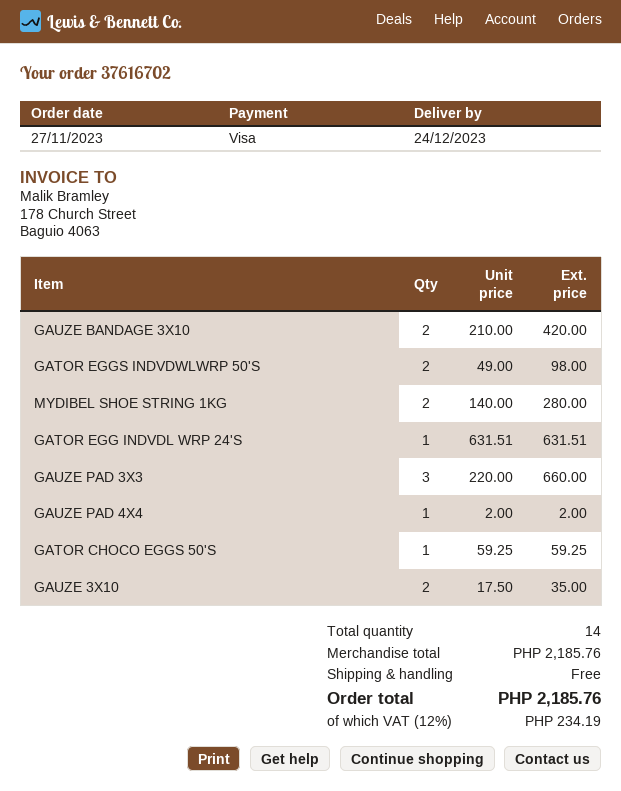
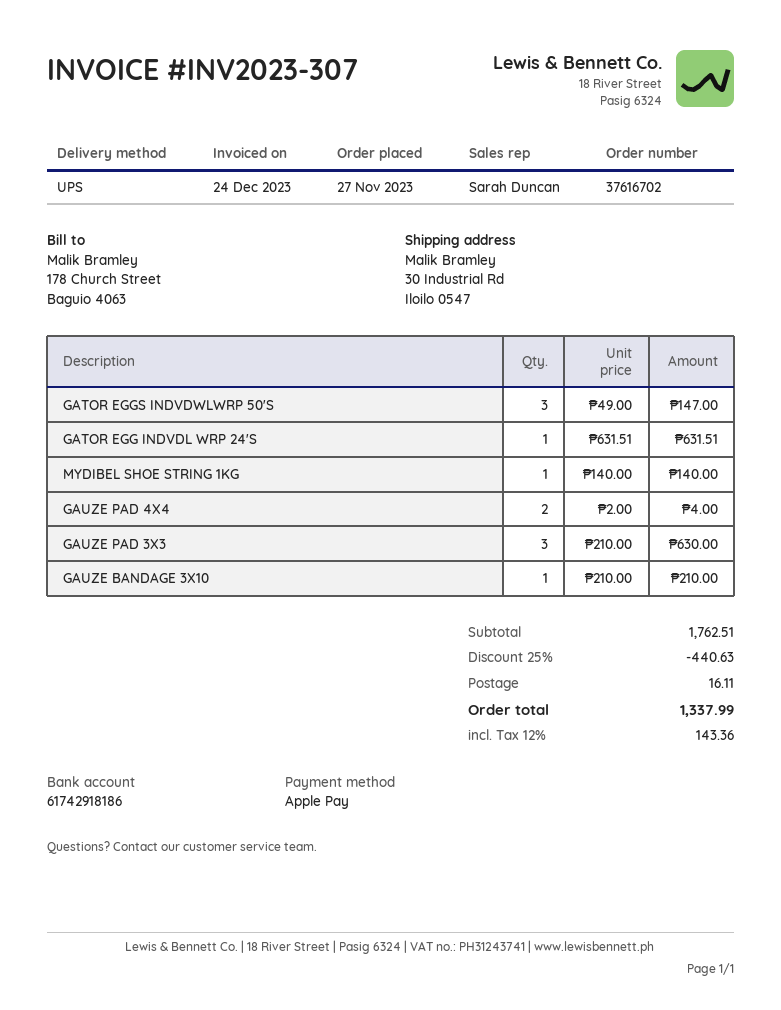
payment method: Visa -> Apple Pay
GAUZE BANDAGE 3X10: 2 x 210.00 = 420.00 -> 1 x 210.00 = 210.00
GATOR EGGS INDVDWLWRP 50'S: 2 x 49.00 = 98.00 -> 3 x 49.00 = 147.00
MYDIBEL SHOE STRING 1KG: 2 x 140.00 = 280.00 -> 1 x 140.00 = 140.00
GAUZE PAD 3X3: 3 x 220.00 = 660.00 -> 3 x 210.00 = 630.00
GAUZE PAD 4X4: 1 x 2.00 = 2.00 -> 2 x 2.00 = 4.00
GATOR CHOCO EGGS 50'S: 1 x 59.25 = 59.25 -> none
GAUZE 3X10: 2 x 17.50 = 35.00 -> none
subtotal: 2185.76 -> 1762.51
discount: none -> 25% = 440.63
shipping: 0.00 -> 16.11
tax: 12% = 234.19 -> 12% = 143.36
total: 2185.76 -> 1337.99

